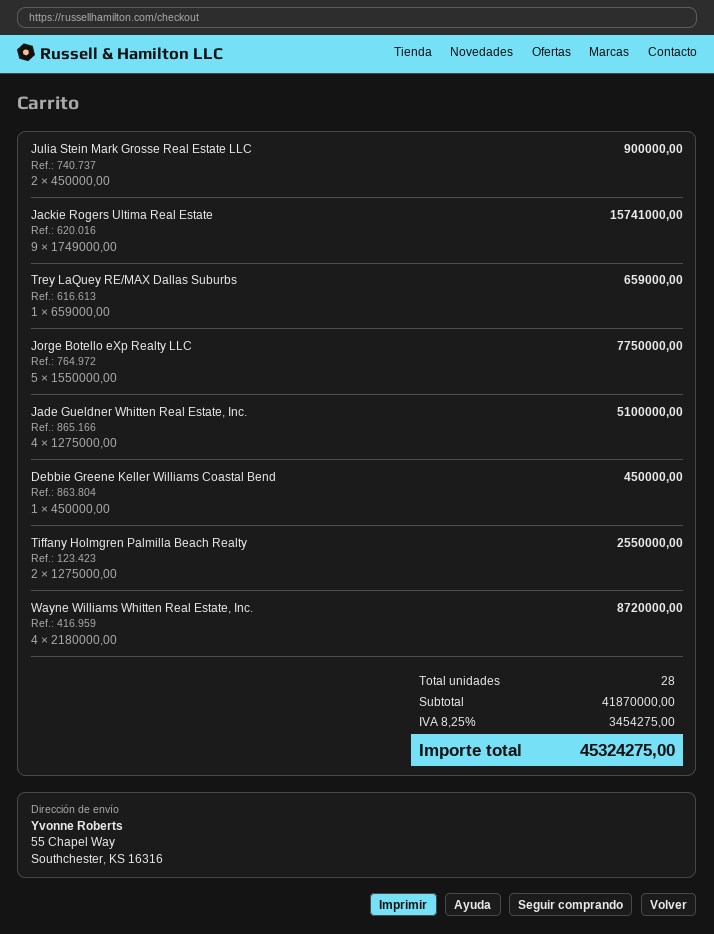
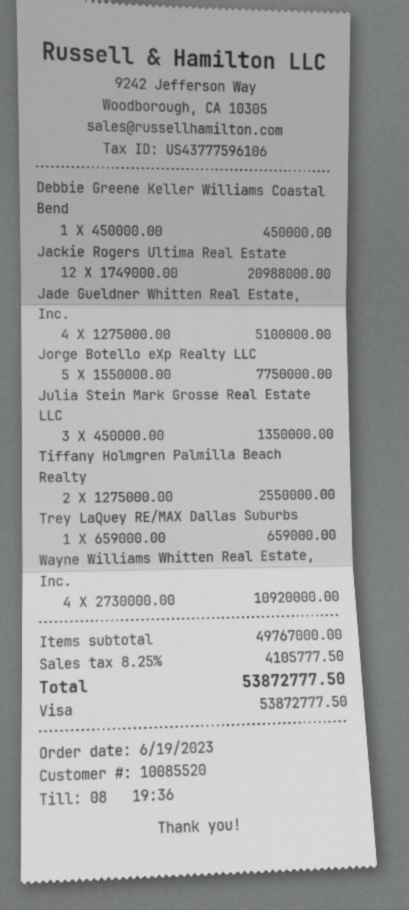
Julia Stein Mark Grosse Real Estate LLC: 2 x 450000.00 = 900000.00 -> 3 x 450000.00 = 1350000.00
Jackie Rogers Ultima Real Estate: 9 x 1749000.00 = 15741000.00 -> 12 x 1749000.00 = 20988000.00
Wayne Williams Whitten Real Estate, Inc.: 4 x 2180000.00 = 8720000.00 -> 4 x 2730000.00 = 10920000.00
subtotal: 41870000.00 -> 49767000.00
tax: 8.25% = 3454275.00 -> 8.25% = 4105777.50
total: 45324275.00 -> 53872777.50

